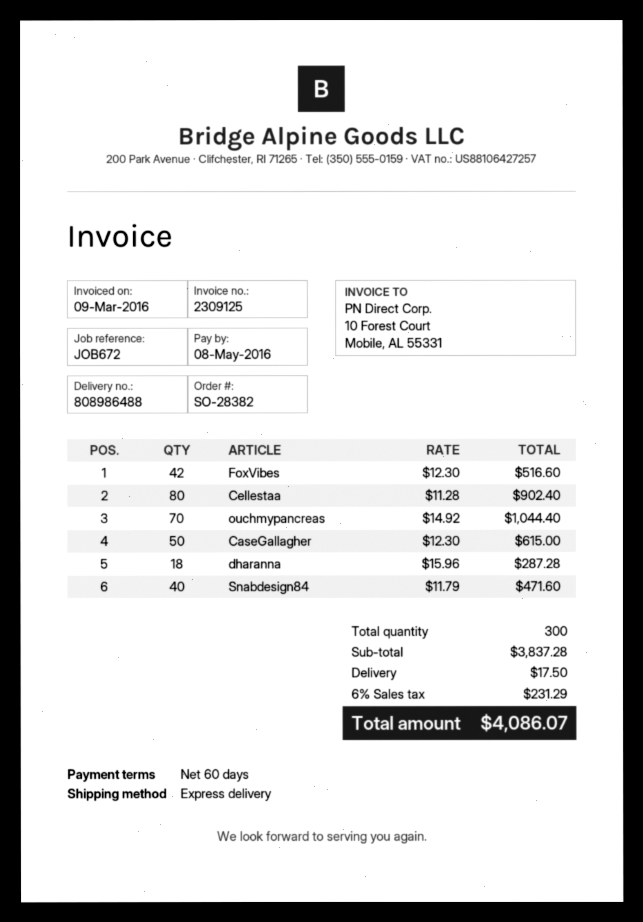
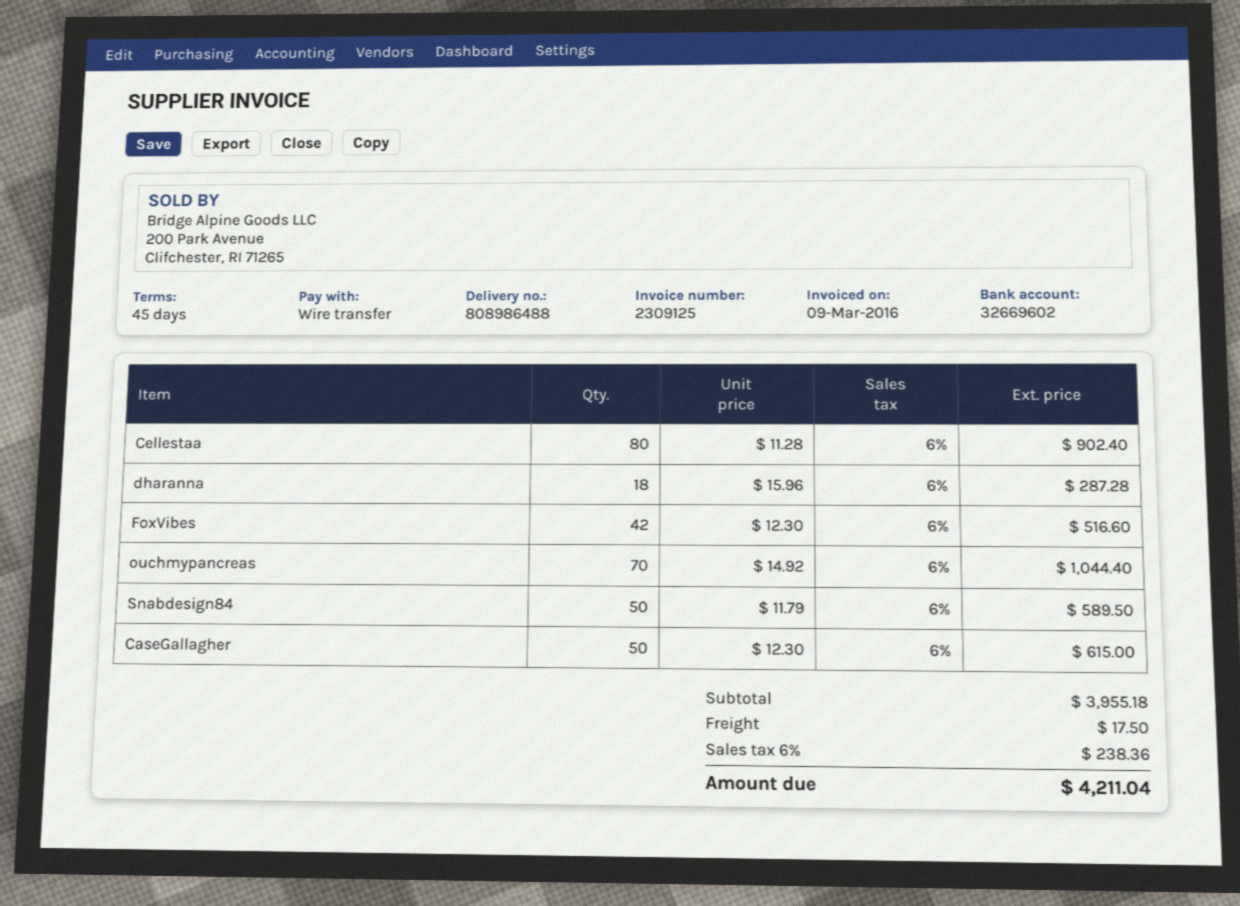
payment terms: 60 days -> 45 days
Snabdesign84: 40 x 11.79 = 471.60 -> 50 x 11.79 = 589.50
subtotal: 3837.28 -> 3955.18
tax: 6% = 231.29 -> 6% = 238.36
total: 4086.07 -> 4211.04

